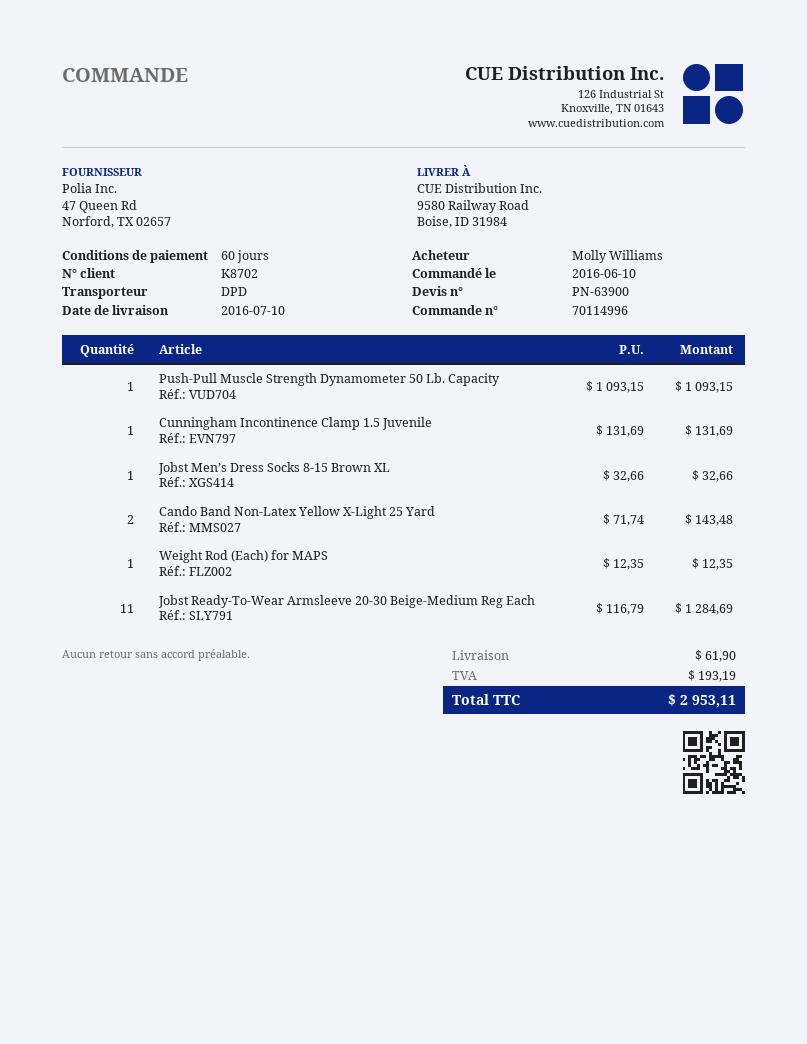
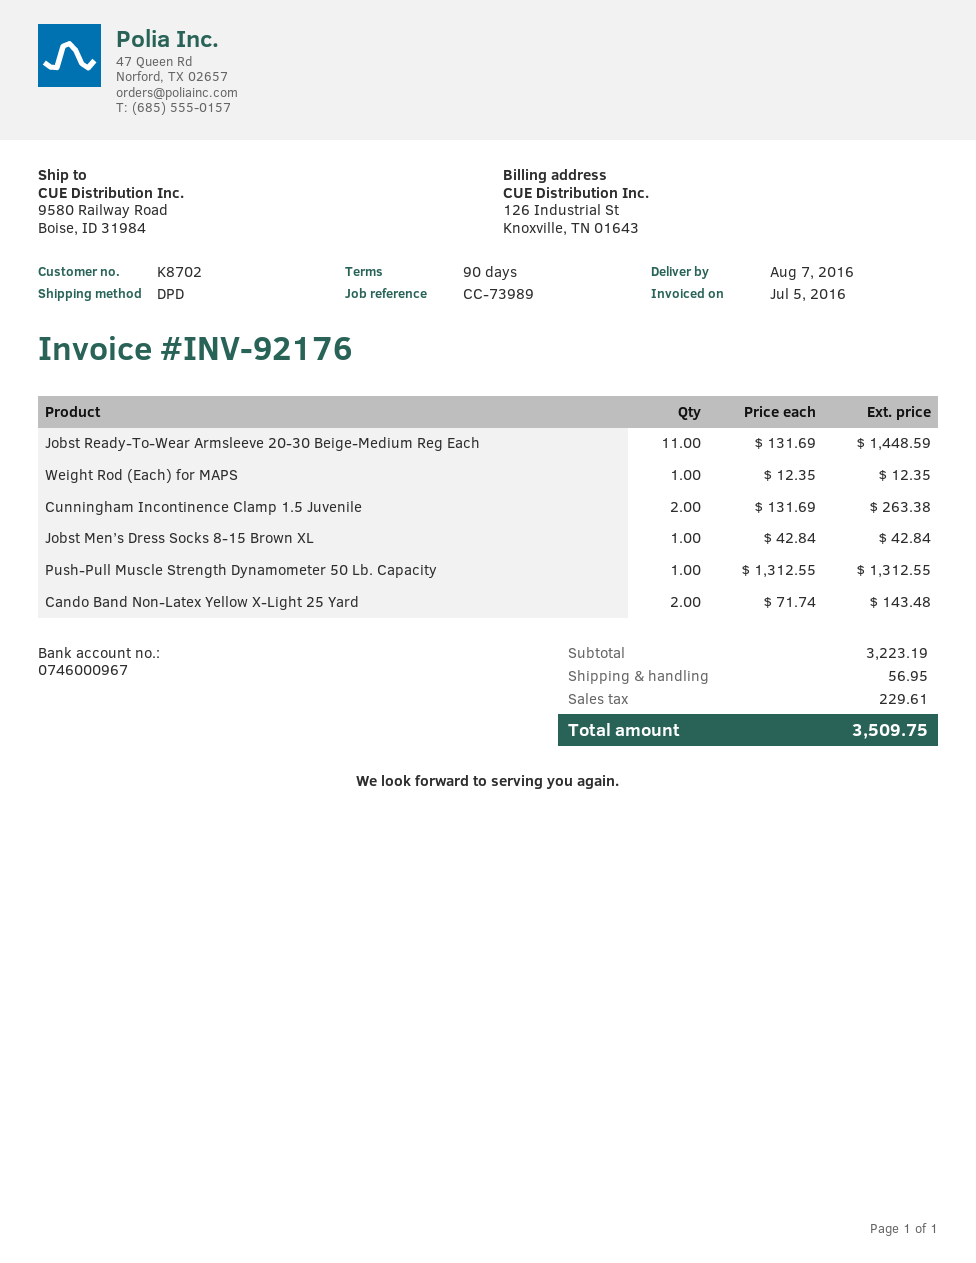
delivery date: 2016-07-10 -> 2016-08-07
payment terms: 60 days -> 90 days
Push-Pull Muscle Strength Dynamometer 50 Lb. Capacity: 1 x 1093.15 = 1093.15 -> 1 x 1312.55 = 1312.55
Cunningham Incontinence Clamp 1.5 Juvenile: 1 x 131.69 = 131.69 -> 2 x 131.69 = 263.38
Jobst Men’s Dress Socks 8-15 Brown XL: 1 x 32.66 = 32.66 -> 1 x 42.84 = 42.84
Jobst Ready-To-Wear Armsleeve 20-30 Beige-Medium Reg Each: 11 x 116.79 = 1284.69 -> 11 x 131.69 = 1448.59
shipping: 61.90 -> 56.95
tax: 193.19 -> 229.61
total: 2953.11 -> 3509.75

